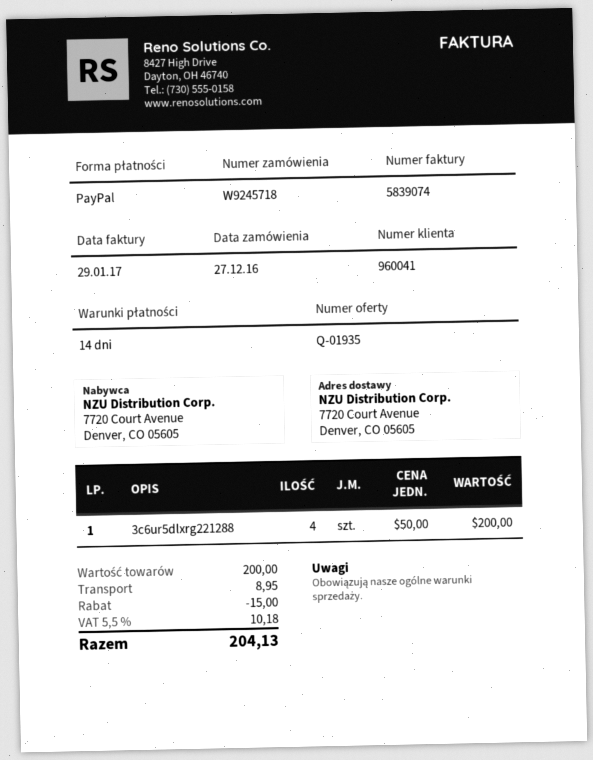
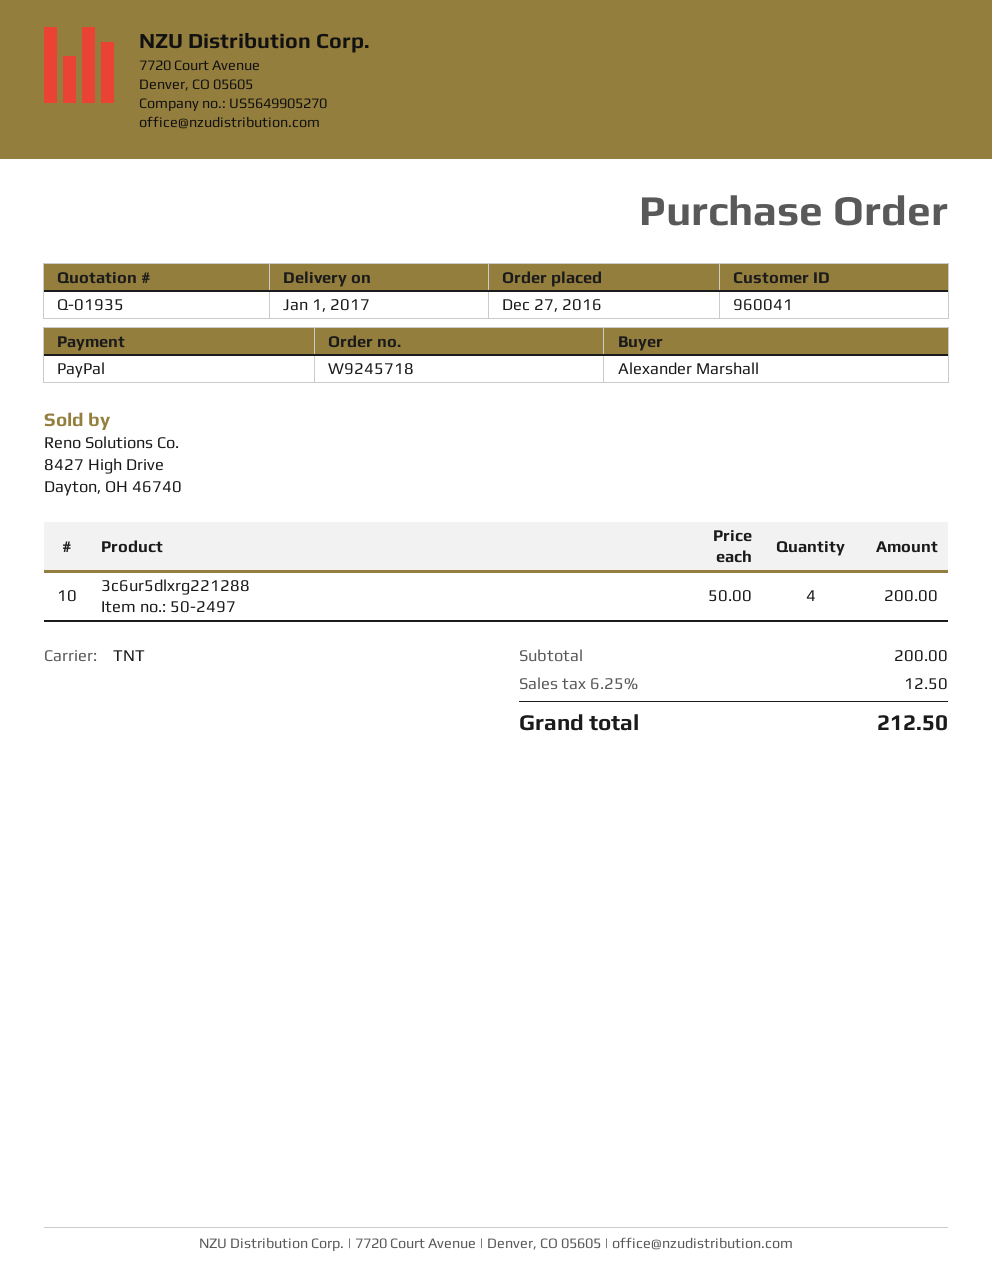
discount: 15.00 -> none
shipping: 8.95 -> none
tax: 5.5% = 10.18 -> 6.25% = 12.50
total: 204.13 -> 212.50

